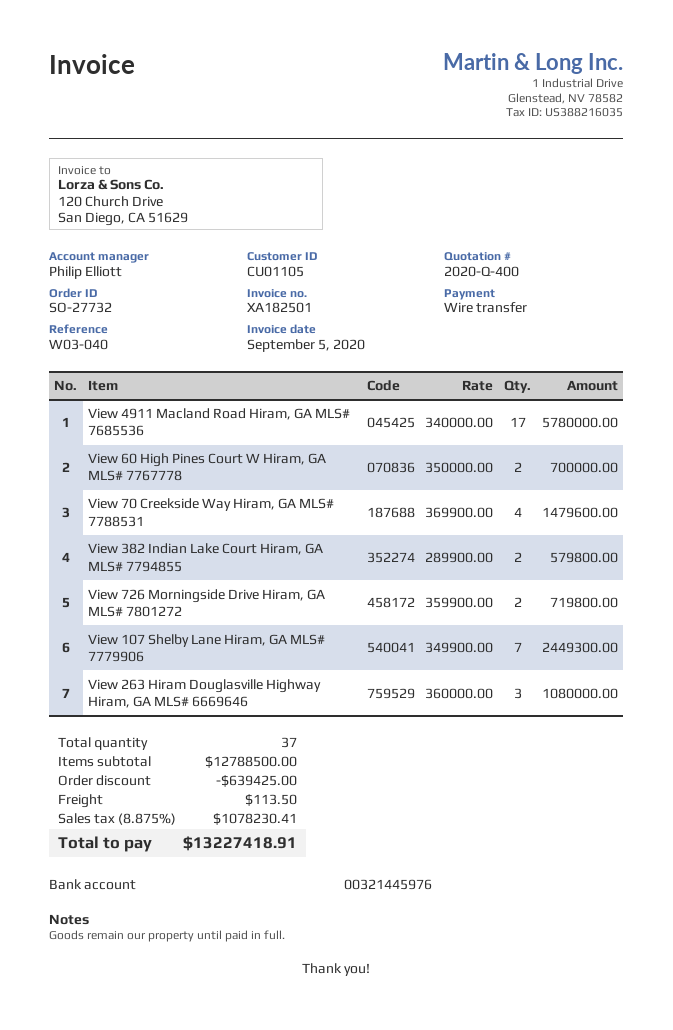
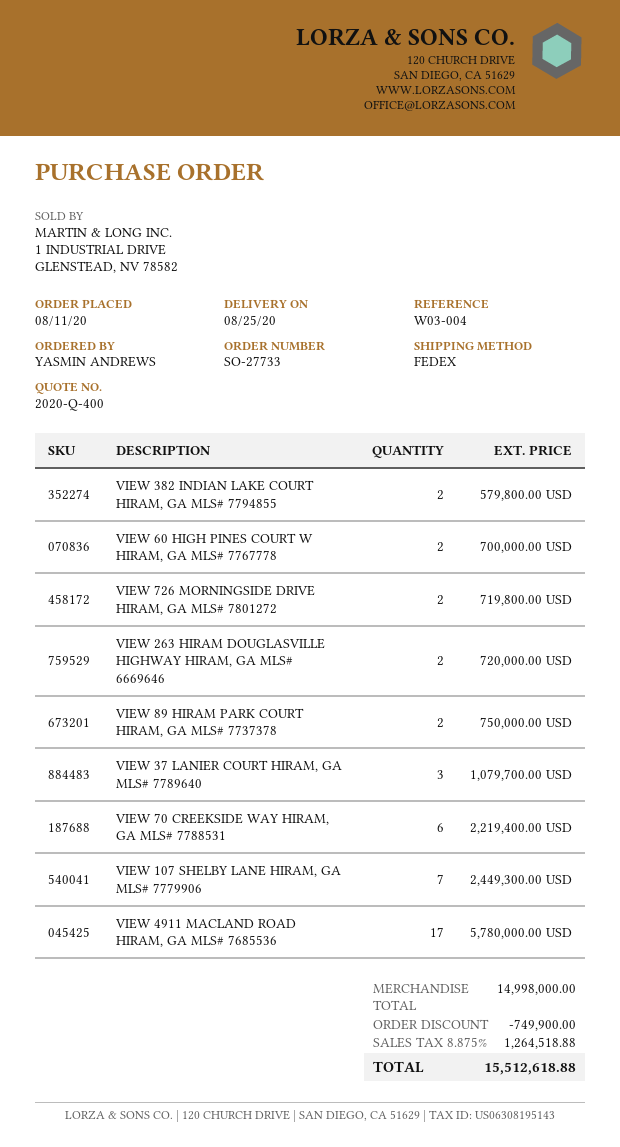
order number: SO-27732 -> SO-27733
reference: W03-040 -> W03-004
View 70 Creekside Way Hiram, GA MLS# 7788531: 4 for 1479600.00 -> 6 for 2219400.00
View 263 Hiram Douglasville Highway Hiram, GA MLS# 6669646: 3 for 1080000.00 -> 2 for 720000.00
VIEW 89 HIRAM PARK COURT HIRAM, GA MLS# 7737378: none -> 2 for 750000.00
VIEW 37 LANIER COURT HIRAM, GA MLS# 7789640: none -> 3 for 1079700.00
subtotal: 12788500.00 -> 14998000.00
discount: 639425.00 -> 749900.00
shipping: 113.50 -> none
tax: 8.875% = 1078230.41 -> 8.875% = 1264518.88
total: 13227418.91 -> 15512618.88

